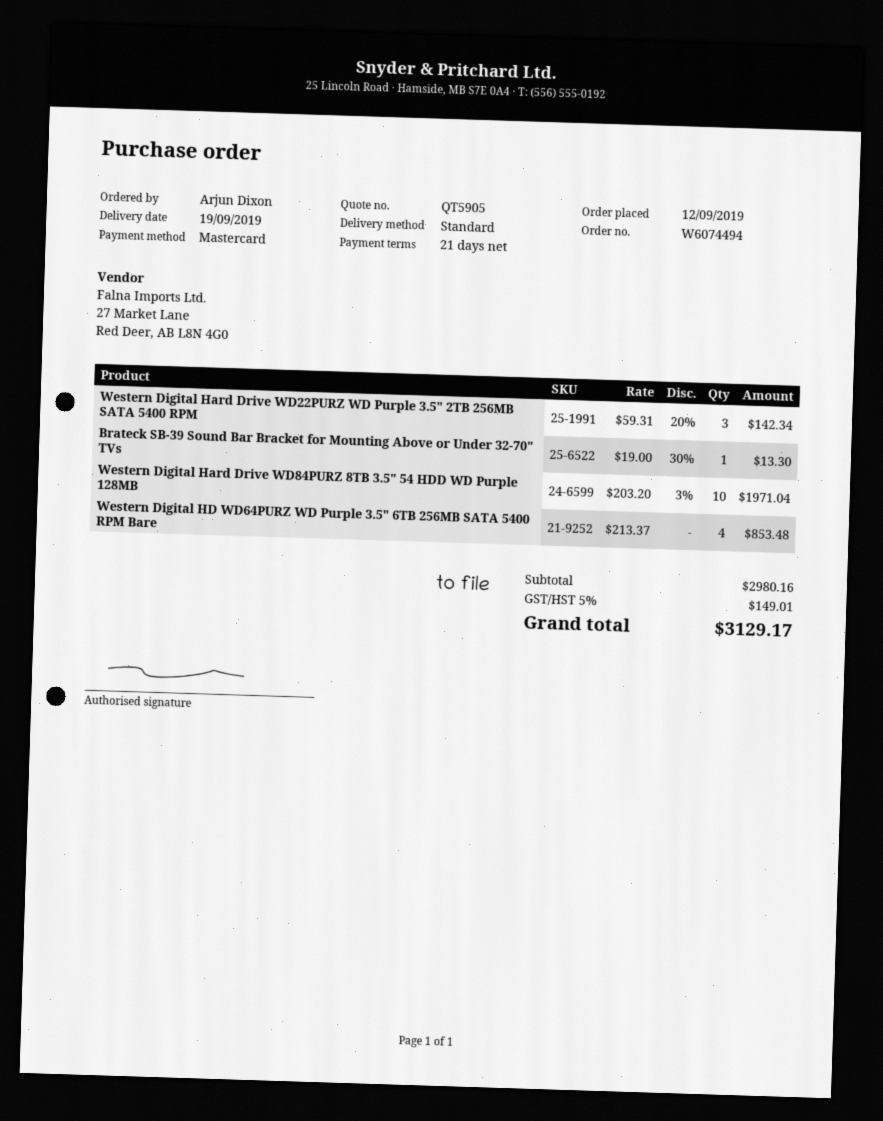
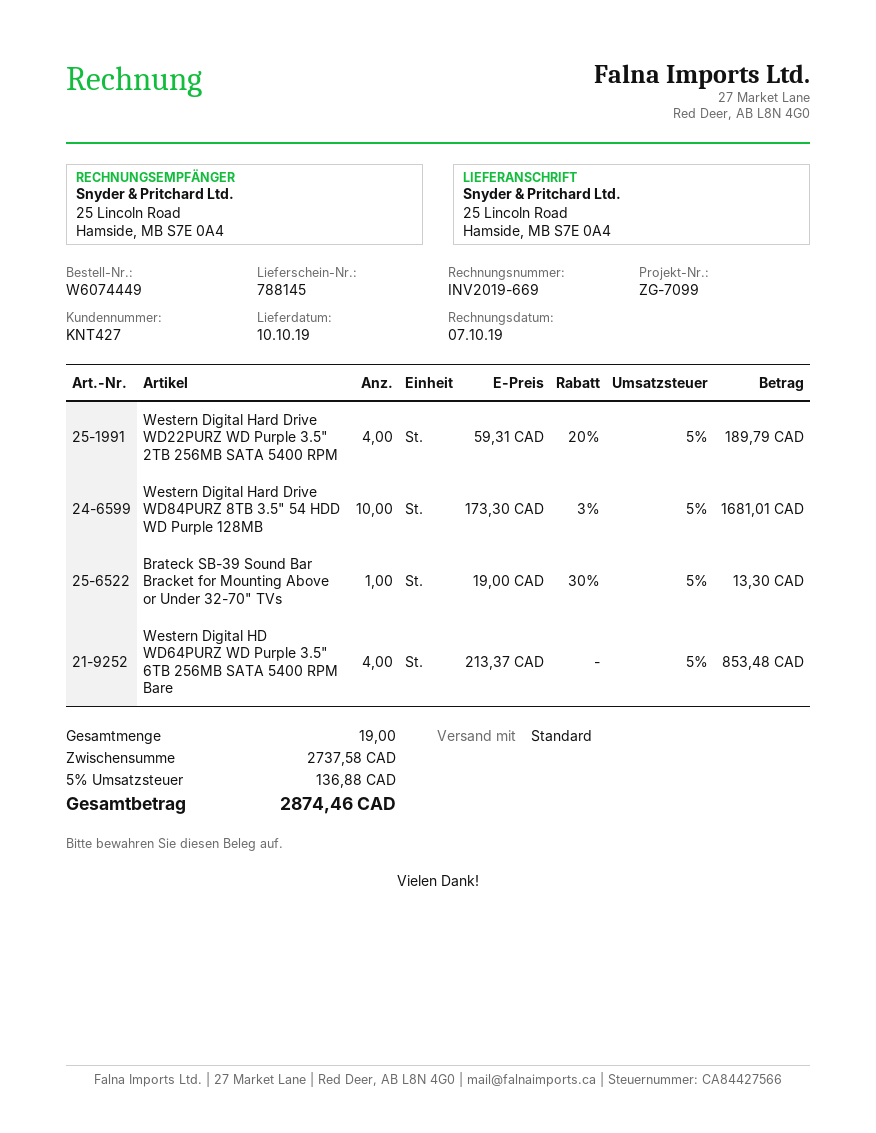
order number: W6074494 -> W6074449
delivery date: 2019-09-19 -> 2019-10-10
Western Digital Hard Drive WD22PURZ WD Purple 3.5" 2TB 256MB SATA 5400 RPM: 3 x 59.31 - 20% = 142.34 -> 4 x 59.31 - 20% = 189.79
Western Digital Hard Drive WD84PURZ 8TB 3.5" 54 HDD WD Purple 128MB: 10 x 203.20 - 3% = 1971.04 -> 10 x 173.30 - 3% = 1681.01
subtotal: 2980.16 -> 2737.58
tax: 5% = 149.01 -> 5% = 136.88
total: 3129.17 -> 2874.46

